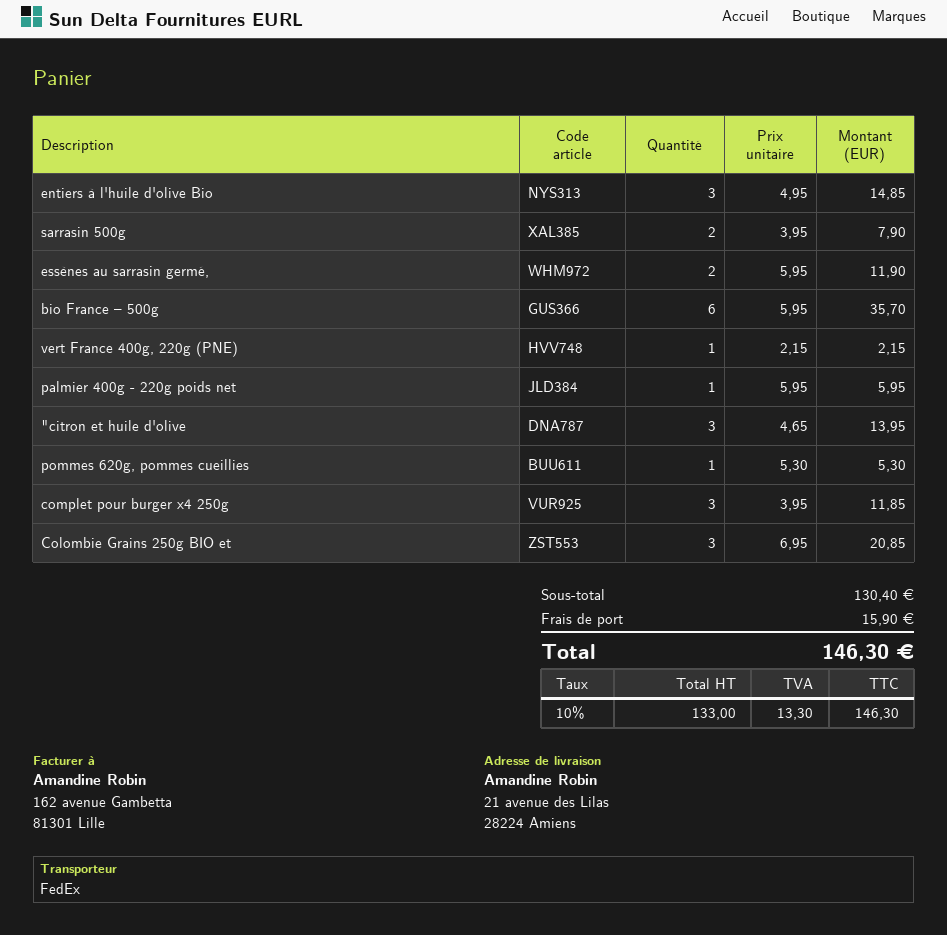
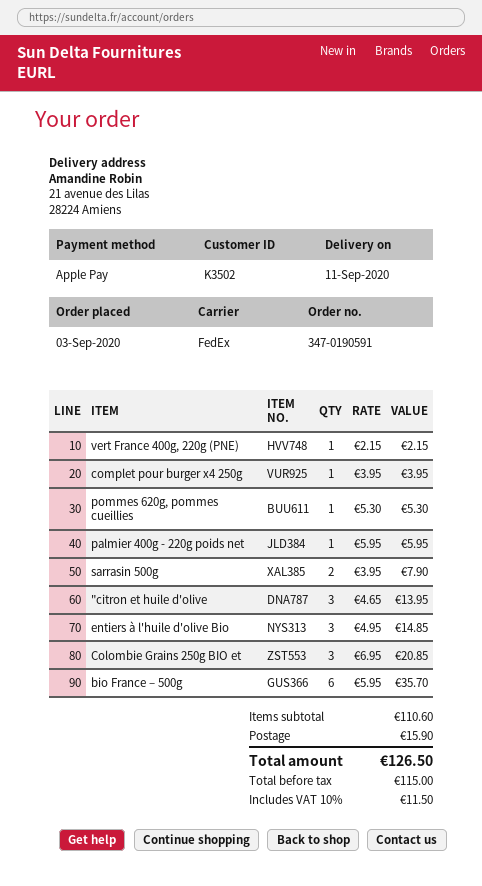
essènes au sarrasin germé,: 2 x 5.95 = 11.90 -> none
complet pour burger x4 250g: 3 x 3.95 = 11.85 -> 1 x 3.95 = 3.95
subtotal: 130.40 -> 110.60
net: 133.00 -> 115.00
tax: 10% = 13.30 -> 10% = 11.50
total: 146.30 -> 126.50

